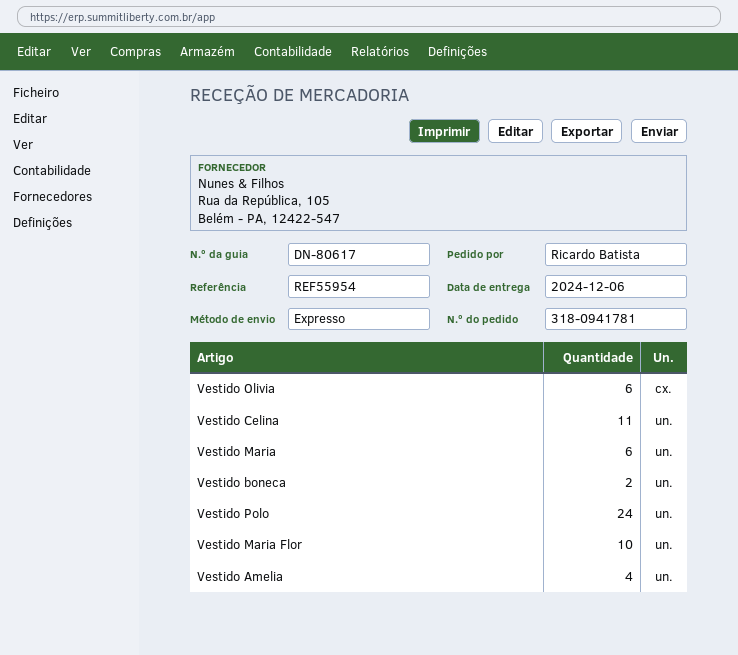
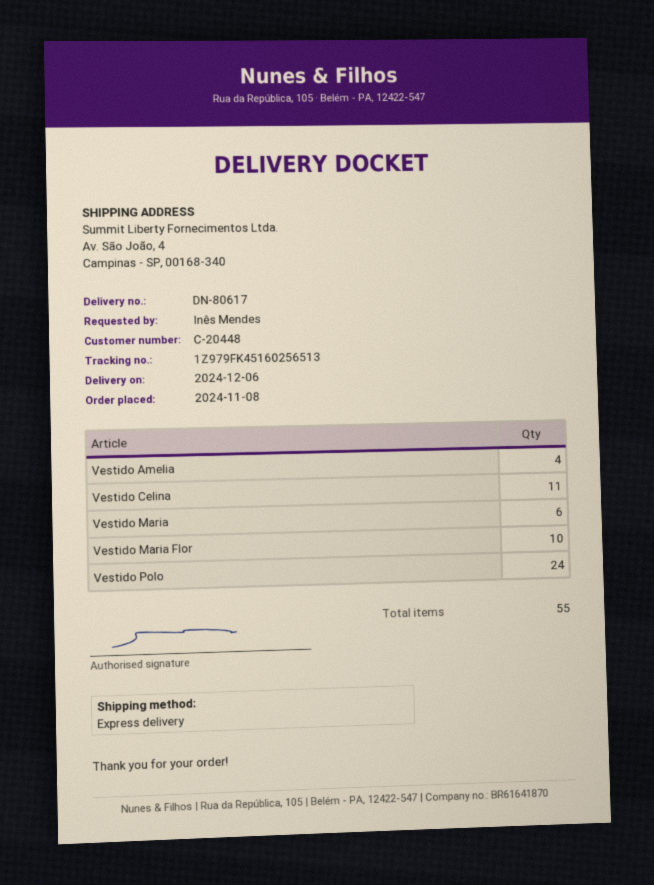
ordered by: Ricardo Batista -> Inês Mendes
Vestido Olivia: 6 -> none
Vestido boneca: 2 -> none

